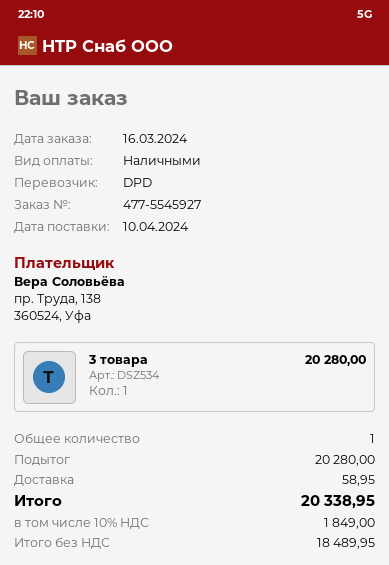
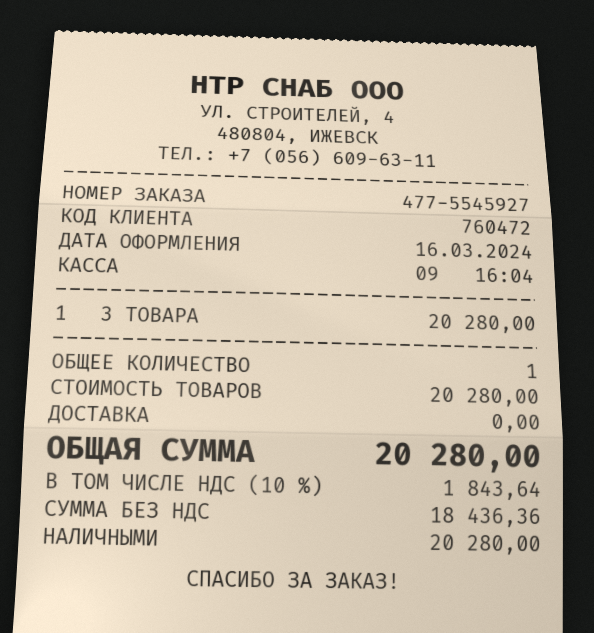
shipping: 58.95 -> 0.00
net: 18489.95 -> 18436.36
tax: 10% = 1849.00 -> 10% = 1843.64
total: 20338.95 -> 20280.00

